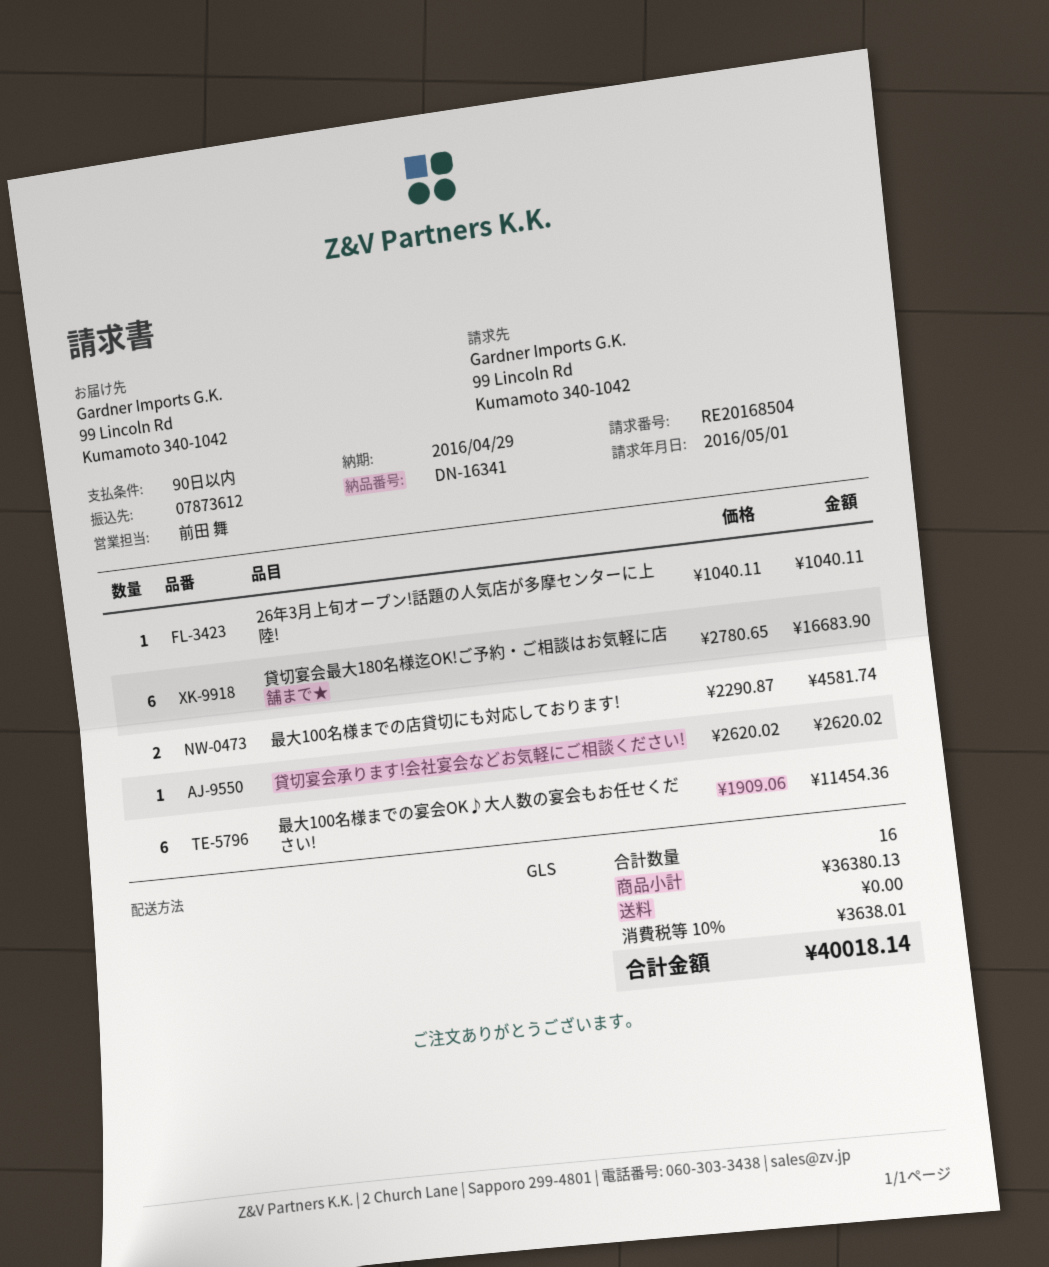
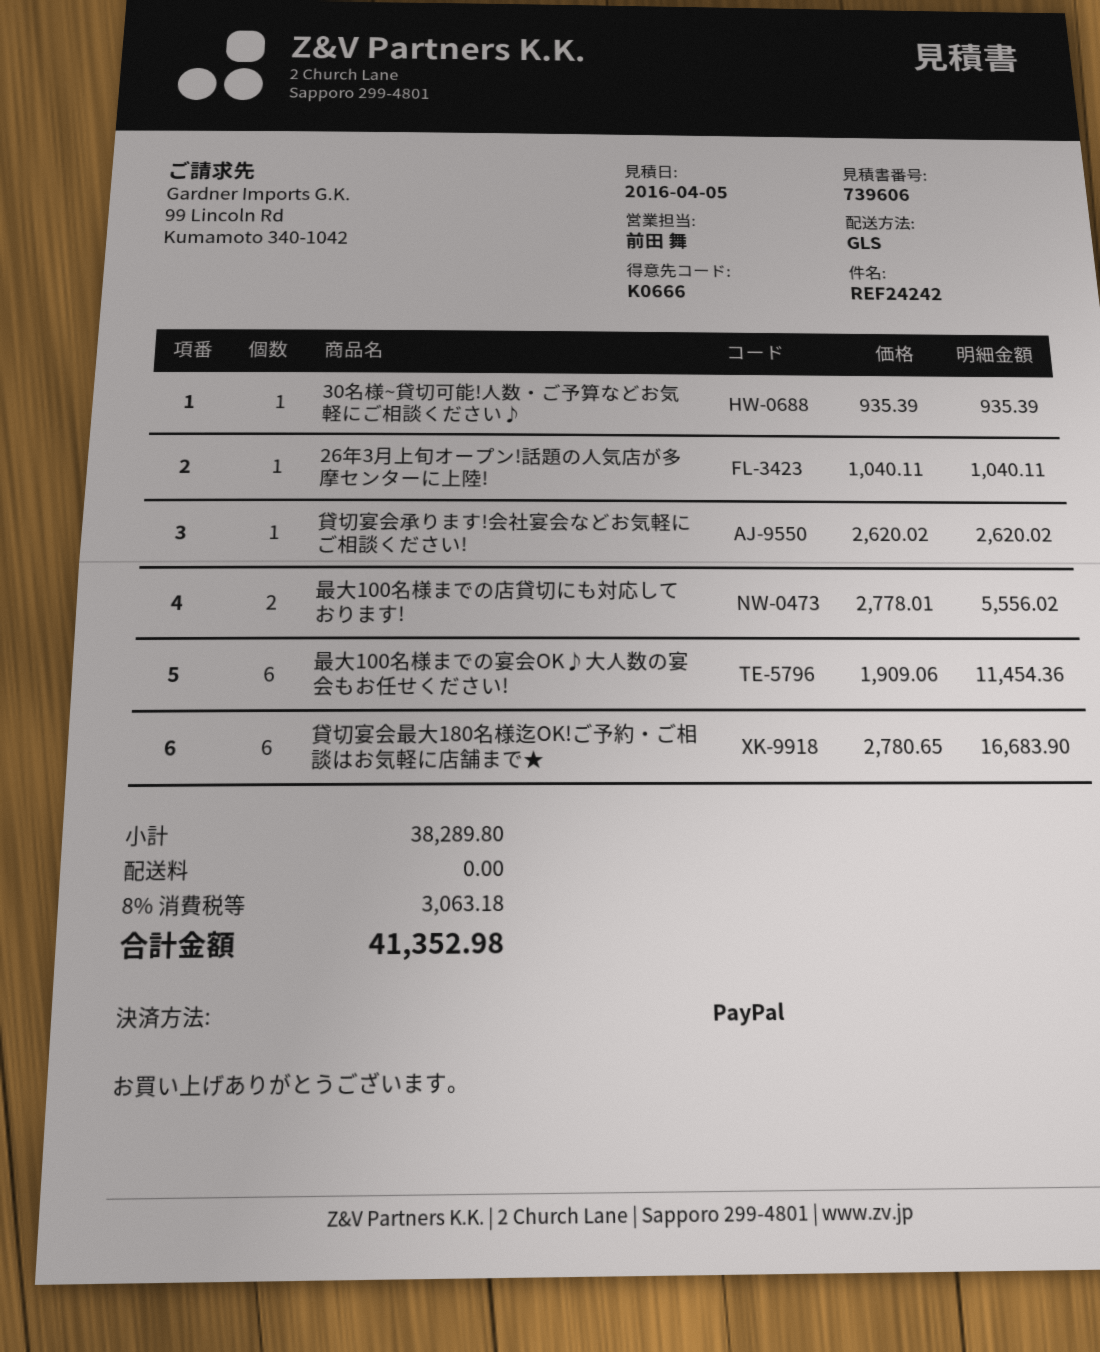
最大100名様までの店貸切にも対応しております!: 2 x 2290.87 = 4581.74 -> 2 x 2778.01 = 5556.02
30名様~貸切可能!人数・ご予算などお気軽にご相談ください♪: none -> 1 x 935.39 = 935.39
subtotal: 36380.13 -> 38289.80
tax: 10% = 3638.01 -> 8% = 3063.18
total: 40018.14 -> 41352.98

